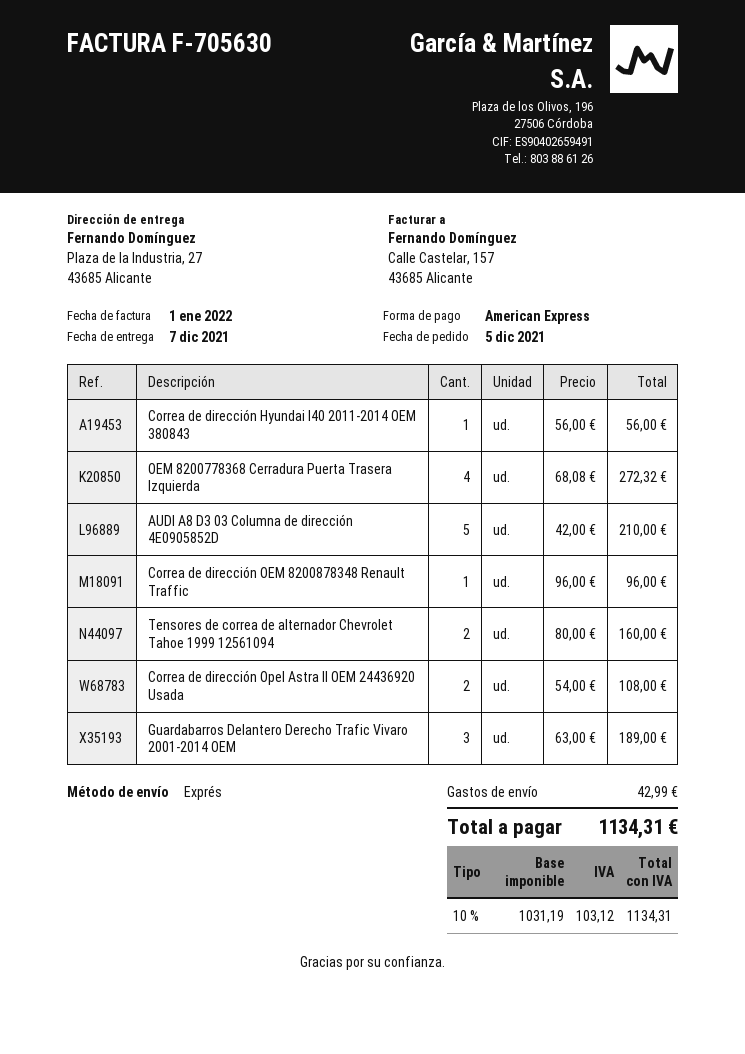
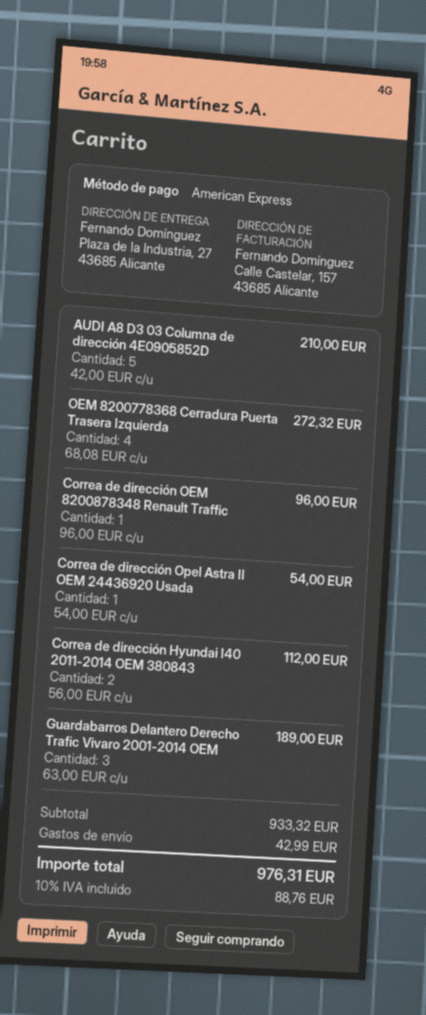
Correa de dirección Hyundai I40 2011-2014 OEM 380843: 1 x 56.00 = 56.00 -> 2 x 56.00 = 112.00
Tensores de correa de alternador Chevrolet Tahoe 1999 12561094: 2 x 80.00 = 160.00 -> none
Correa de dirección Opel Astra II OEM 24436920 Usada: 2 x 54.00 = 108.00 -> 1 x 54.00 = 54.00
tax: 10% = 103.12 -> 10% = 88.76
total: 1134.31 -> 976.31

